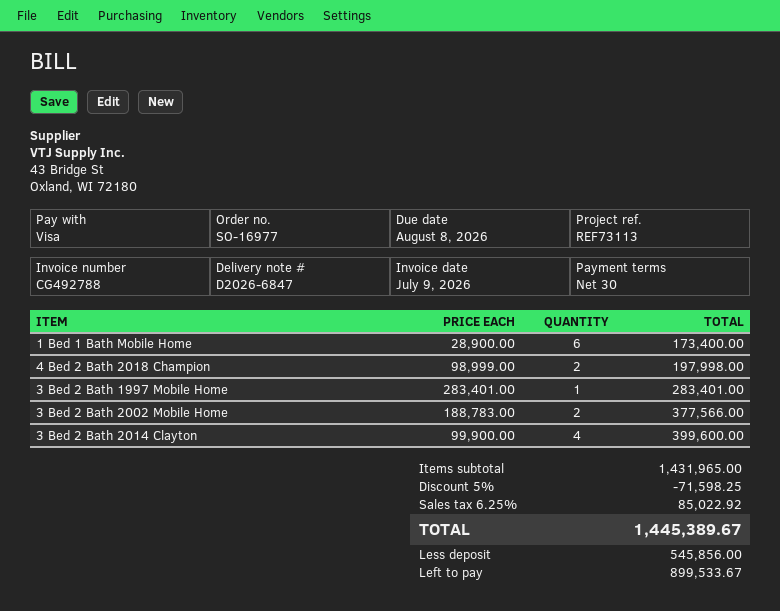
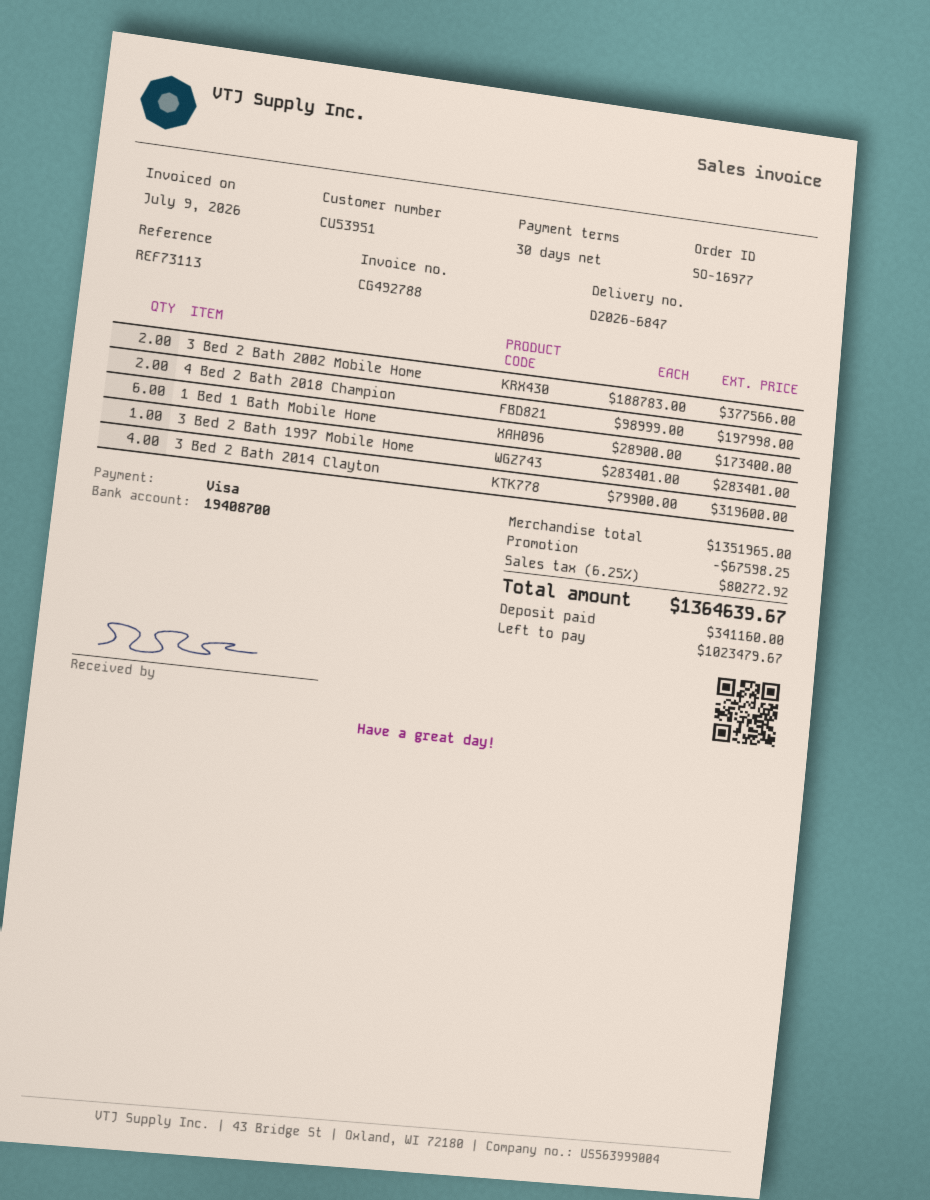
3 Bed 2 Bath 2014 Clayton: 4 x 99900.00 = 399600.00 -> 4 x 79900.00 = 319600.00
subtotal: 1431965.00 -> 1351965.00
discount: 71598.25 -> 67598.25
tax: 6.25% = 85022.92 -> 6.25% = 80272.92
total: 1445389.67 -> 1364639.67
deposit: 545856.00 -> 341160.00
balance: 899533.67 -> 1023479.67

